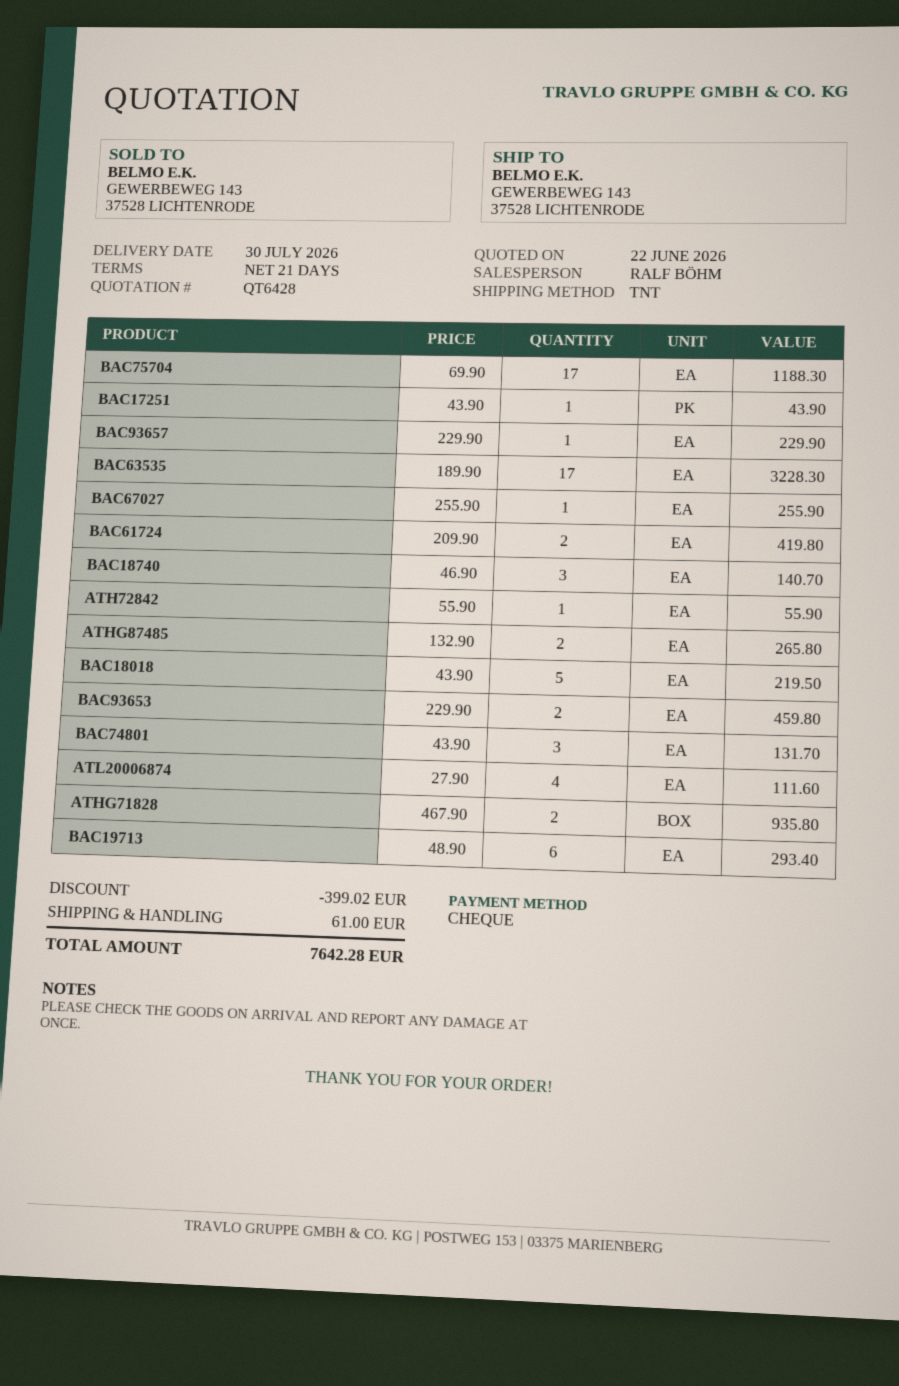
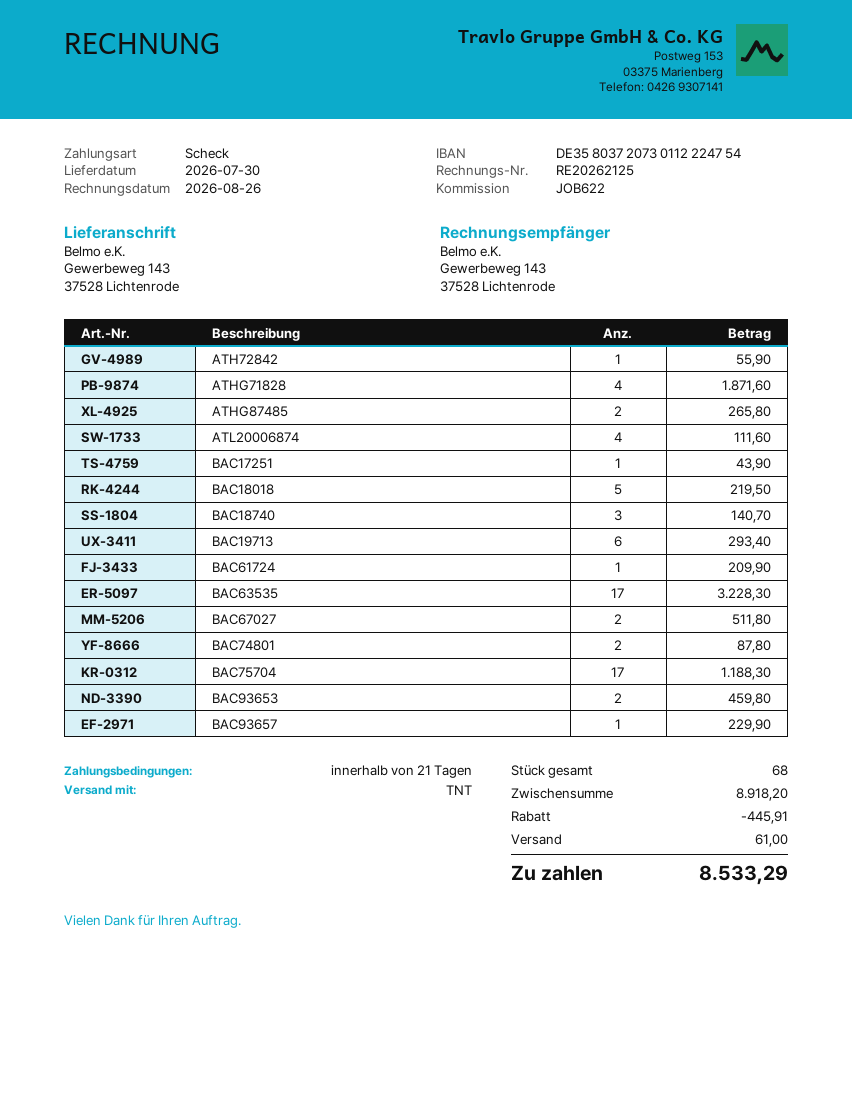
BAC67027: 1 for 255.90 -> 2 for 511.80
BAC61724: 2 for 419.80 -> 1 for 209.90
BAC74801: 3 for 131.70 -> 2 for 87.80
ATHG71828: 2 for 935.80 -> 4 for 1871.60
discount: 399.02 -> 445.91
total: 7642.28 -> 8533.29

